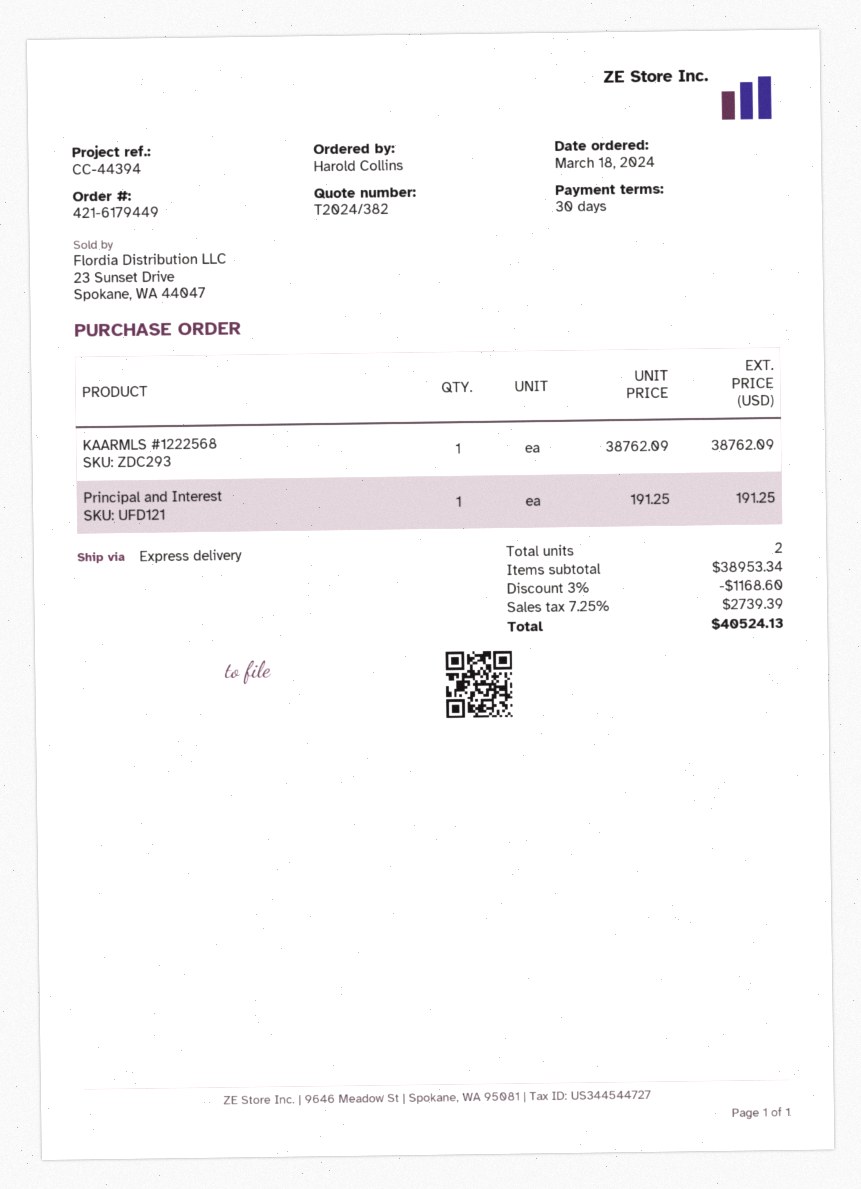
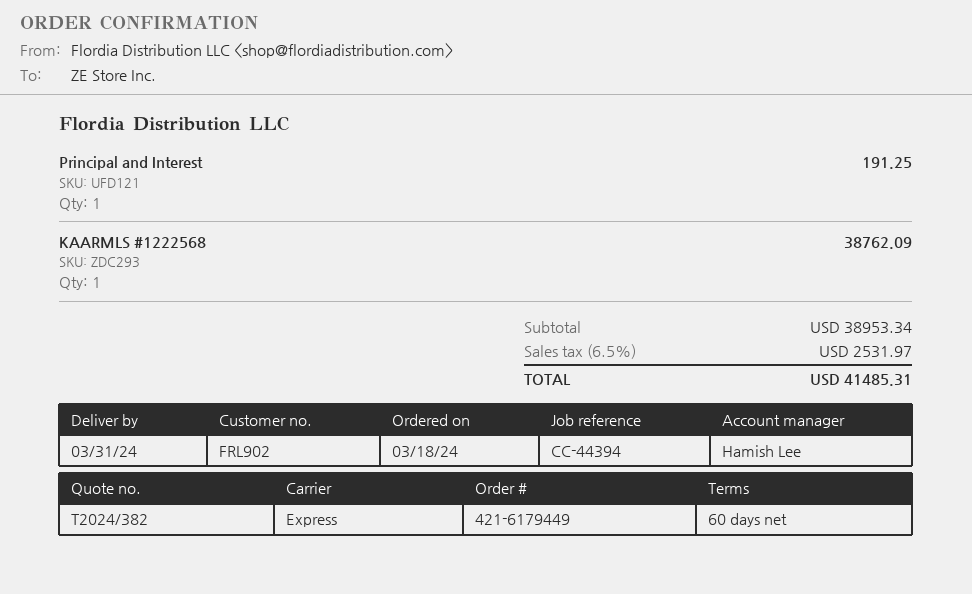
payment terms: 30 days -> 60 days
discount: 3% = 1168.60 -> none
tax: 7.25% = 2739.39 -> 6.5% = 2531.97
total: 40524.13 -> 41485.31

